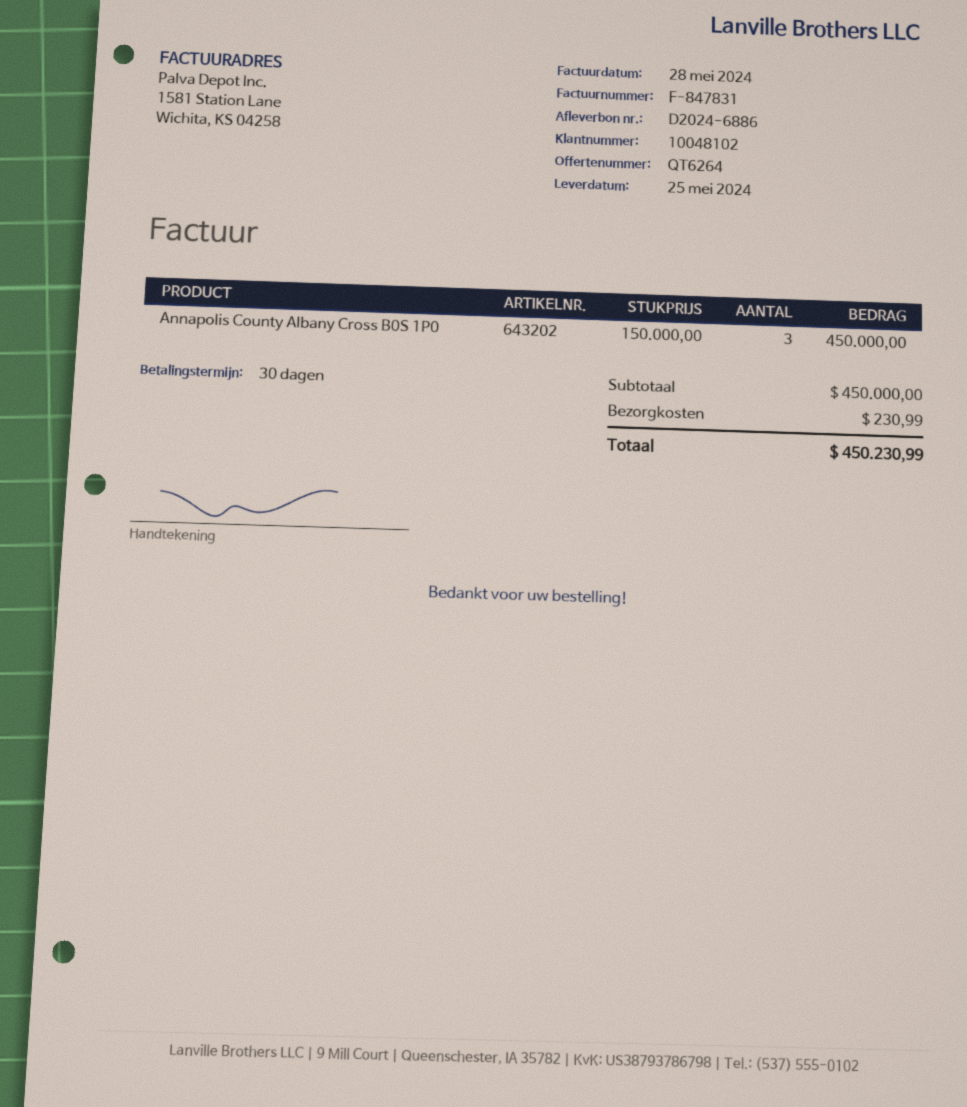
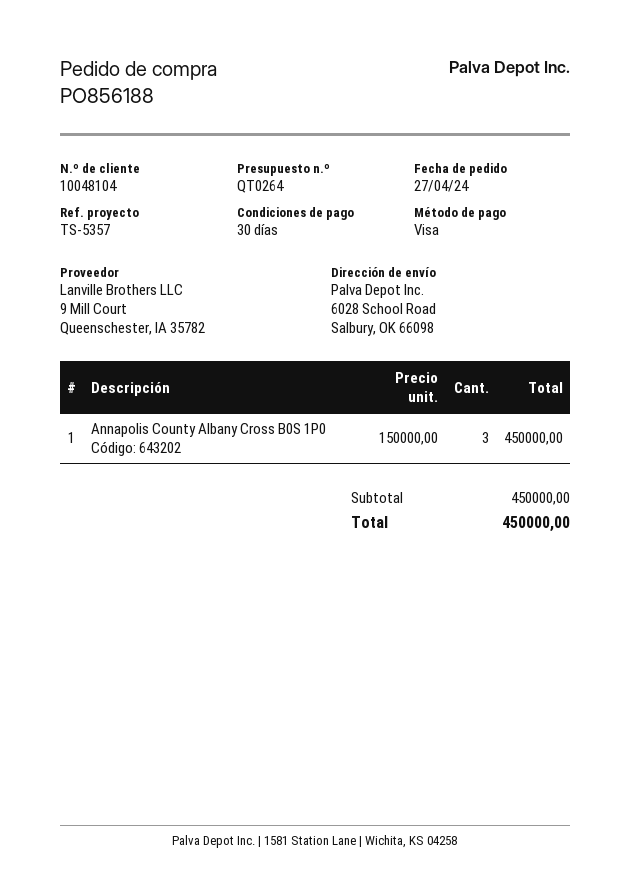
quote number: QT6264 -> QT0264
customer number: 10048102 -> 10048104
shipping: 230.99 -> none
total: 450230.99 -> 450000.00

